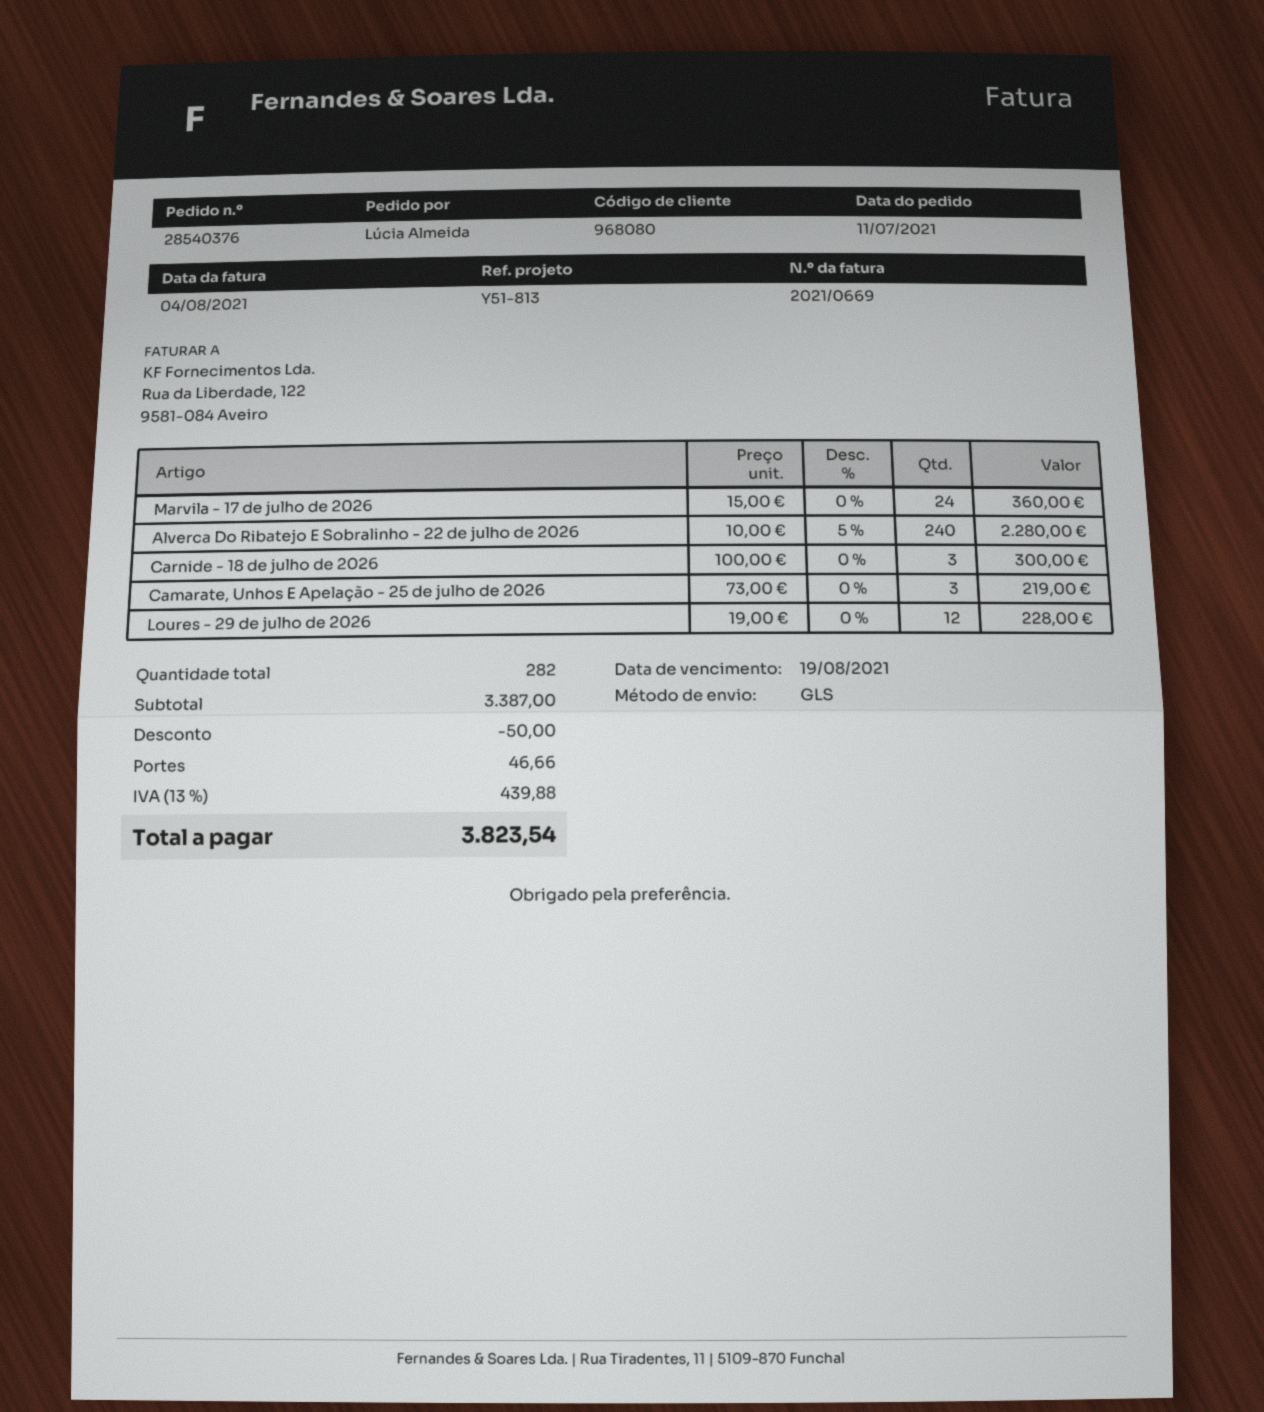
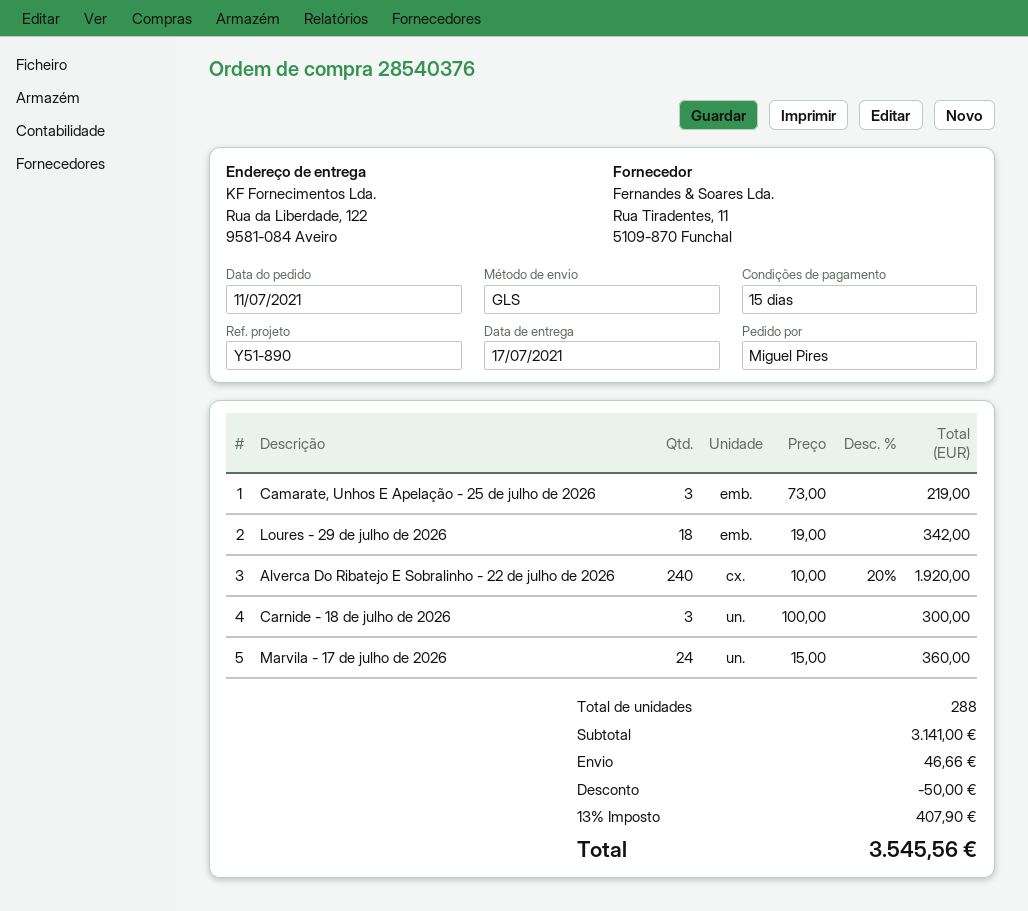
reference: Y51-813 -> Y51-890
ordered by: Lúcia Almeida -> Miguel Pires
Alverca Do Ribatejo E Sobralinho - 22 de julho de 2026: 240 x 10.00 - 5% = 2280.00 -> 240 x 10.00 - 20% = 1920.00
Loures - 29 de julho de 2026: 12 x 19.00 = 228.00 -> 18 x 19.00 = 342.00
total quantity: 282 -> 288
subtotal: 3387.00 -> 3141.00
tax: 13% = 439.88 -> 13% = 407.90
total: 3823.54 -> 3545.56

